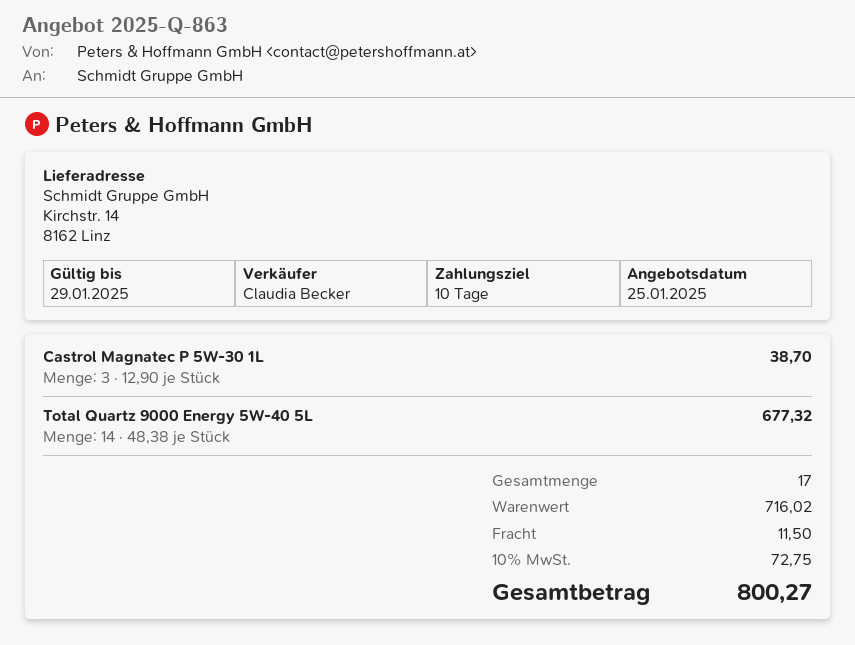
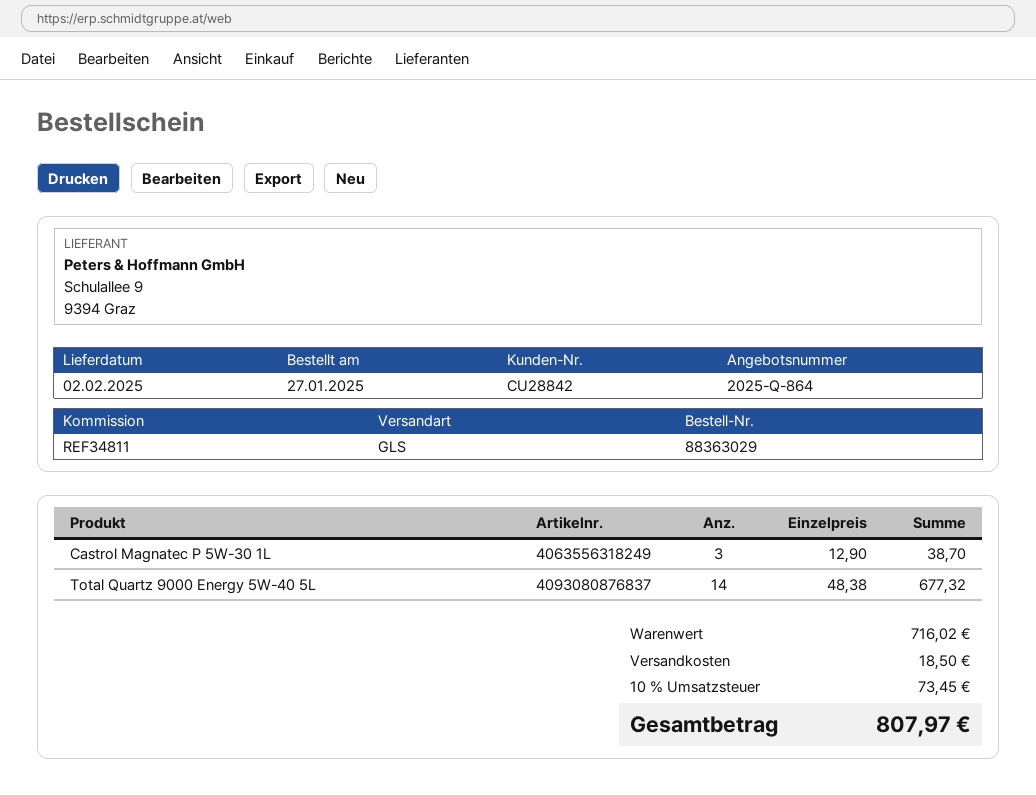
quote number: 2025-Q-863 -> 2025-Q-864
shipping: 11.50 -> 18.50
tax: 10% = 72.75 -> 10% = 73.45
total: 800.27 -> 807.97

